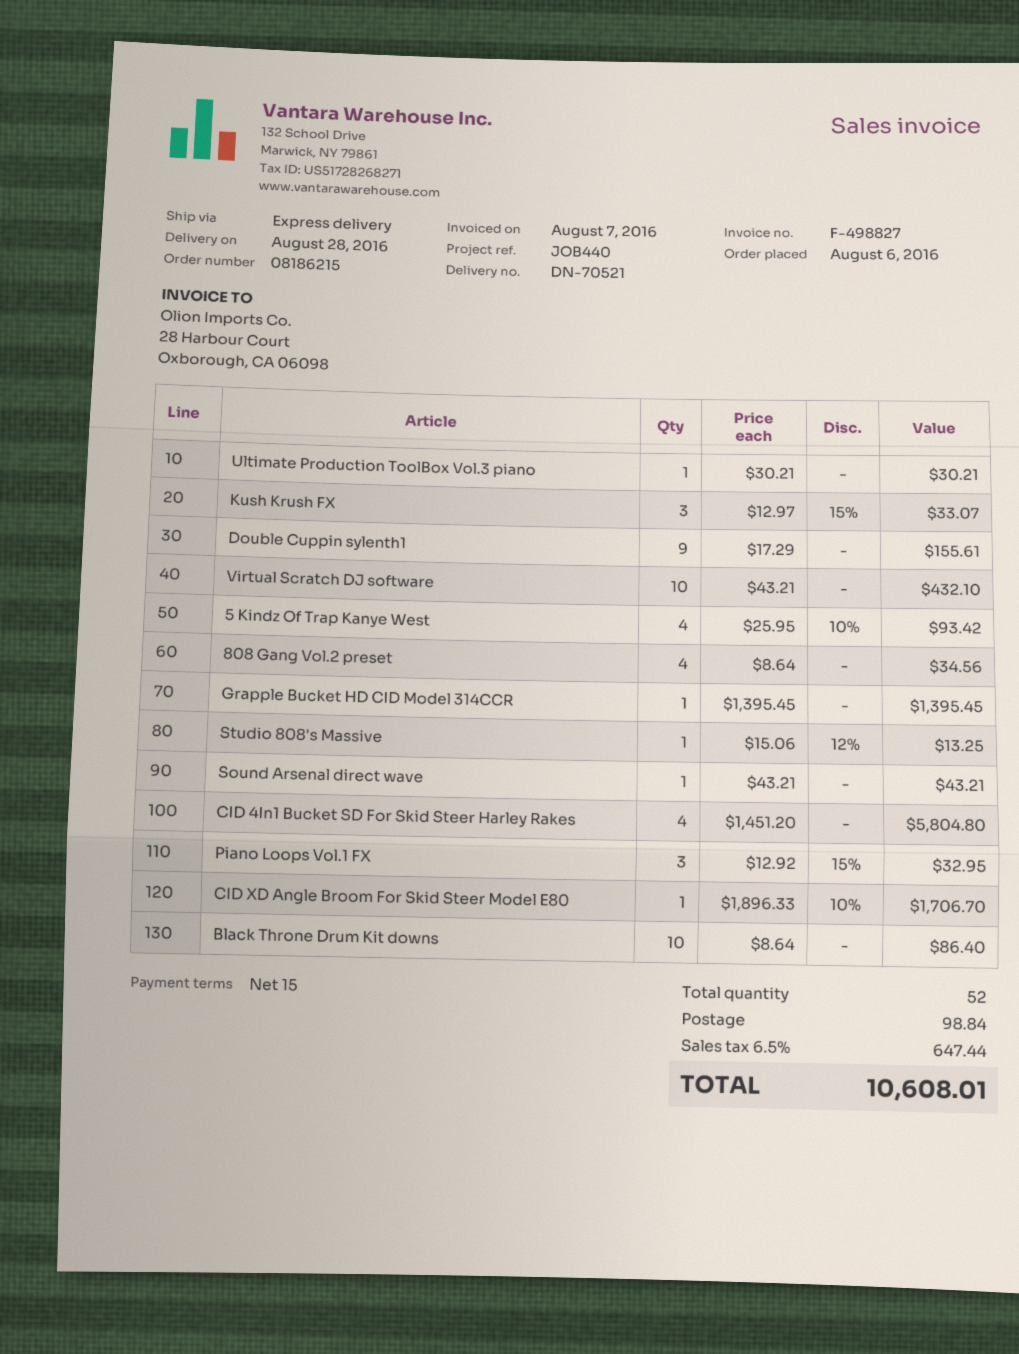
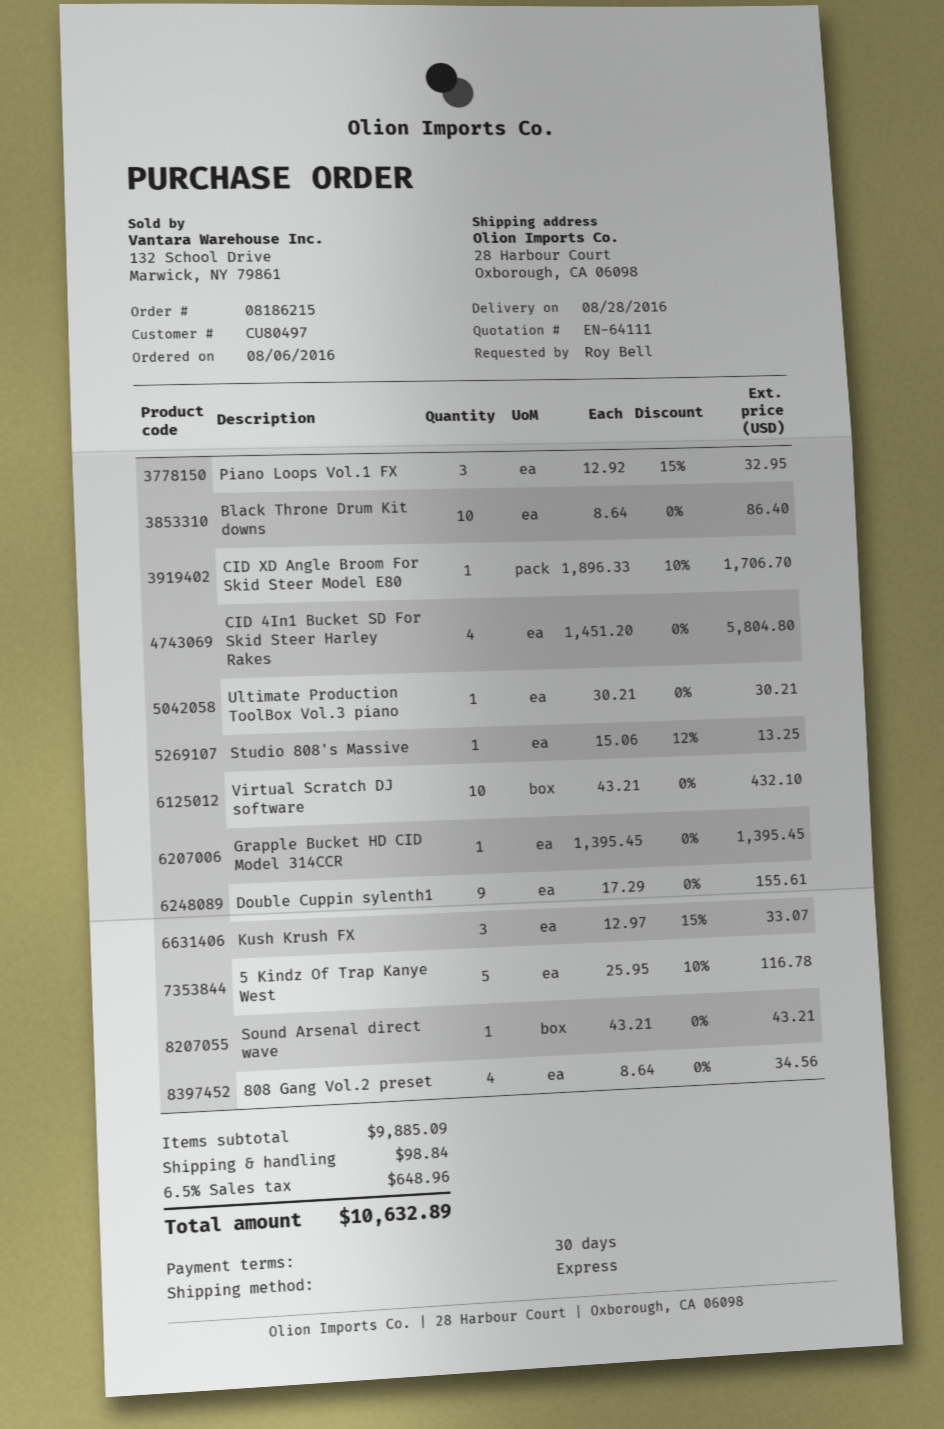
payment terms: 15 days -> 30 days
5 Kindz Of Trap Kanye West: 4 x 25.95 - 10% = 93.42 -> 5 x 25.95 - 10% = 116.78
tax: 6.5% = 647.44 -> 6.5% = 648.96
total: 10608.01 -> 10632.89

